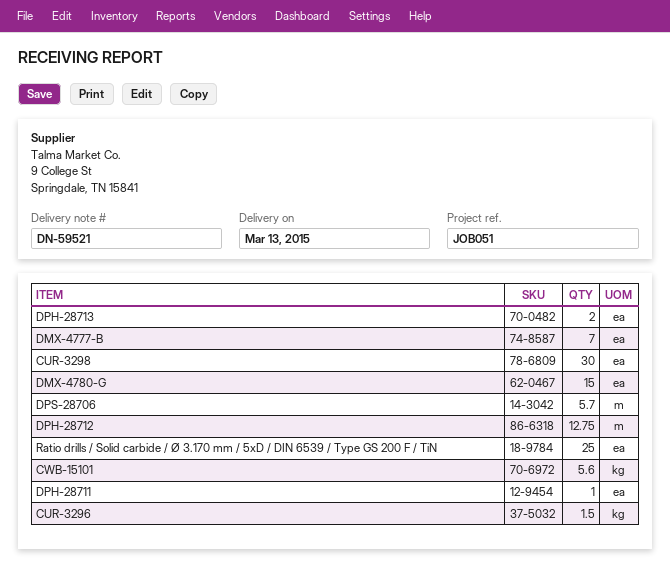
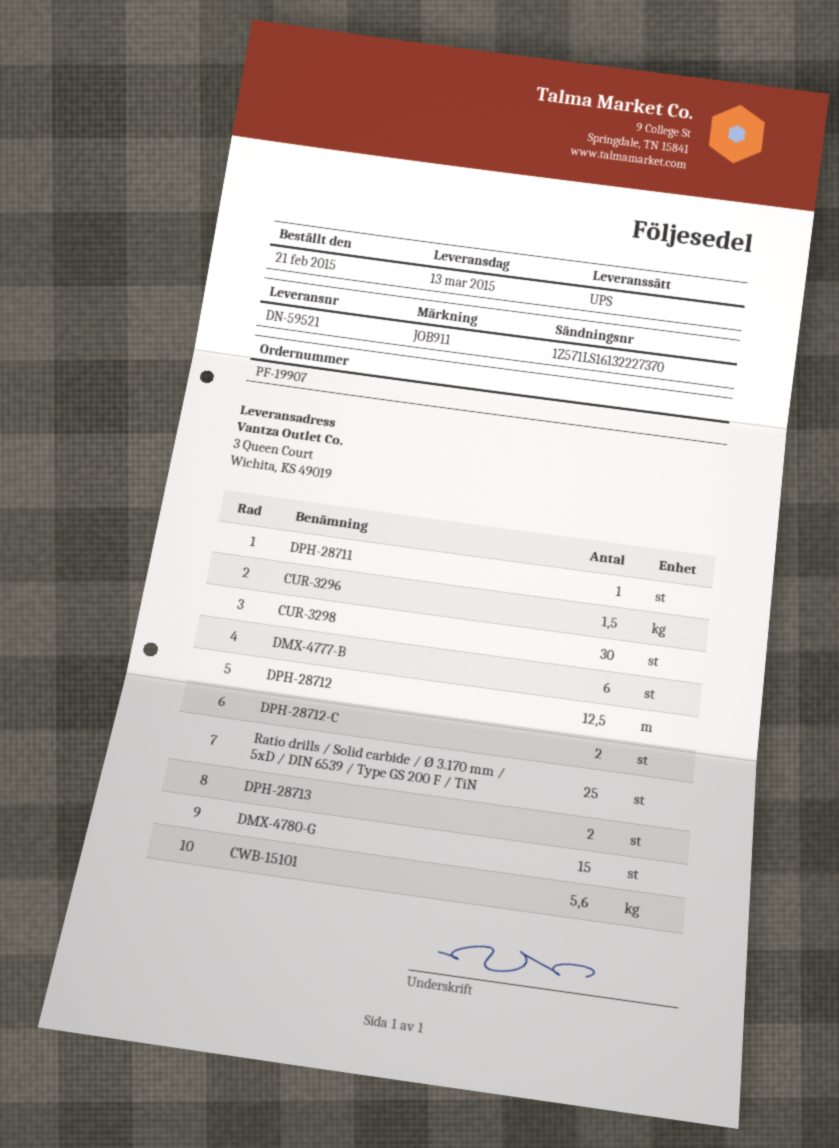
reference: JOB051 -> JOB911
DMX-4777-B: 7 -> 6
DPS-28706: 5.7 -> none
DPH-28712: 12.75 -> 12.5
DPH-28712-C: none -> 2

